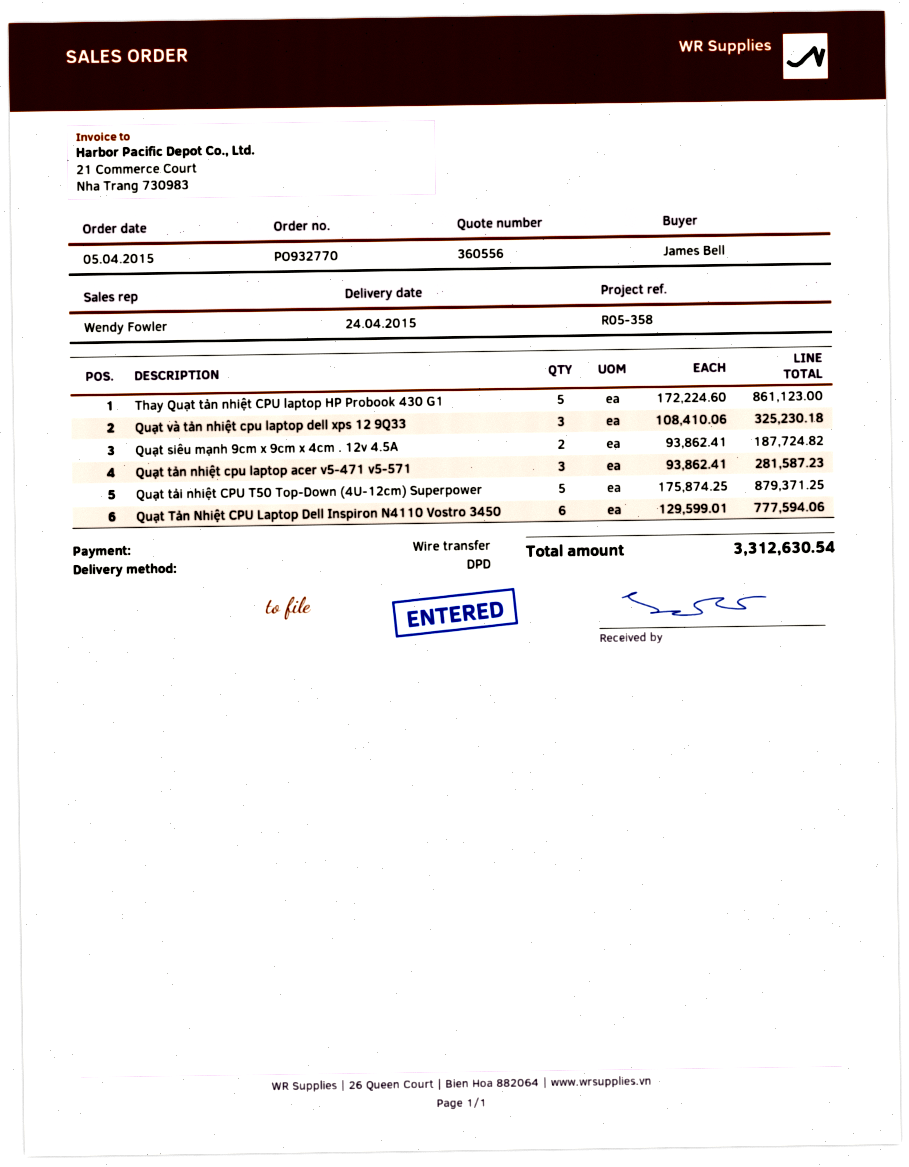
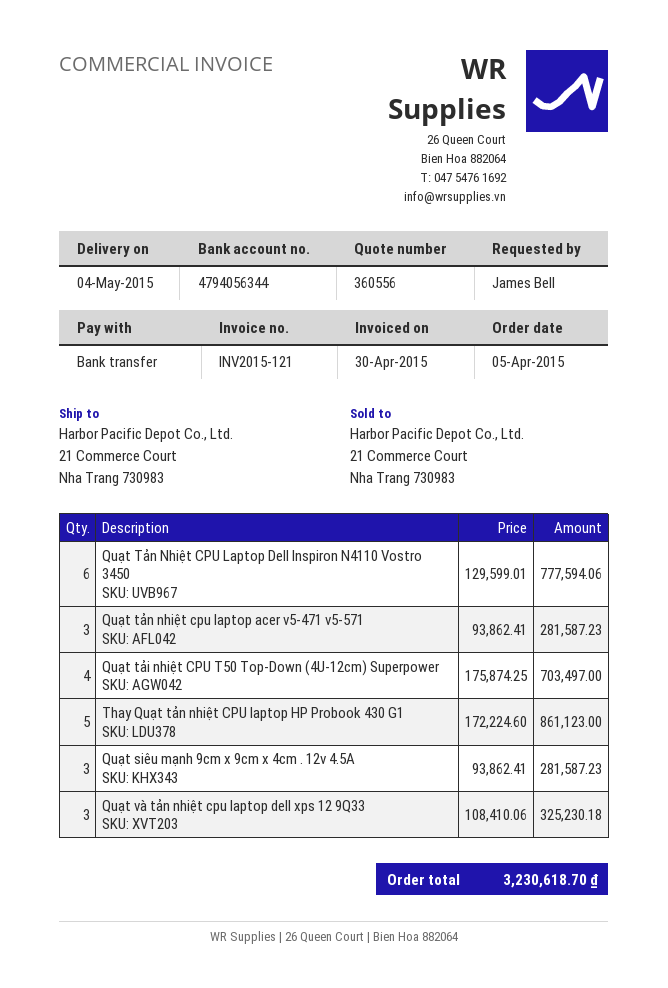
delivery date: 2015-04-24 -> 2015-05-04
Quạt siêu mạnh 9cm x 9cm x 4cm . 12v 4.5A: 2 x 93862.41 = 187724.82 -> 3 x 93862.41 = 281587.23
Quạt tải nhiệt CPU T50 Top-Down (4U-12cm) Superpower: 5 x 175874.25 = 879371.25 -> 4 x 175874.25 = 703497.00
total: 3312630.54 -> 3230618.70

